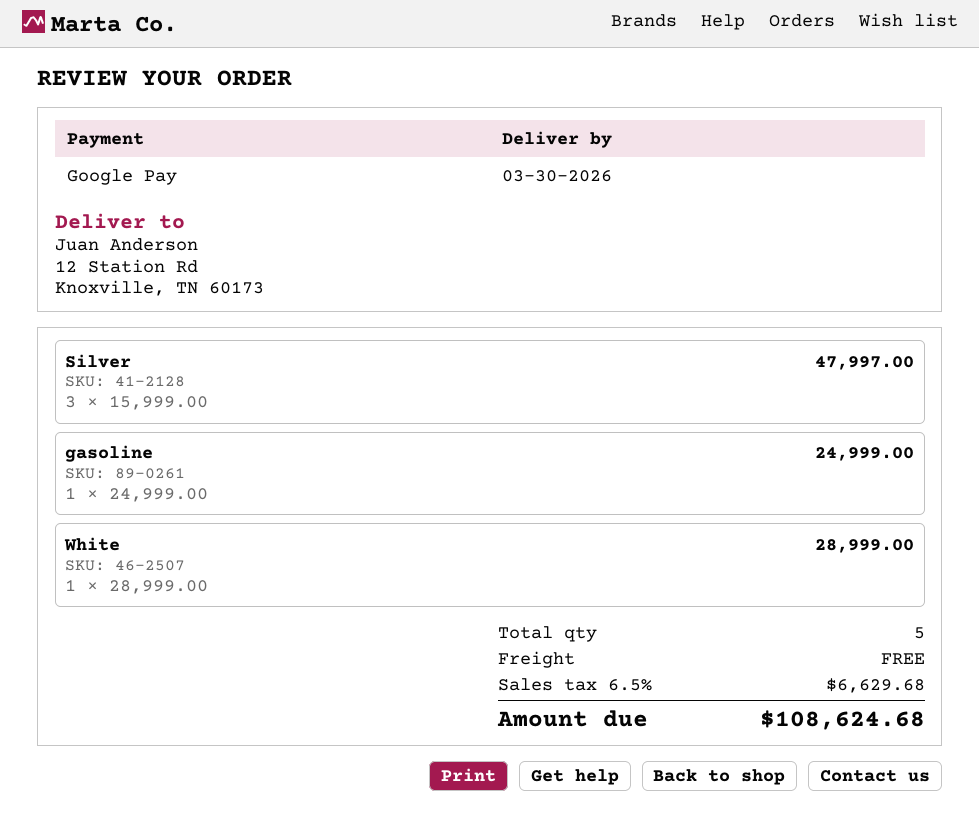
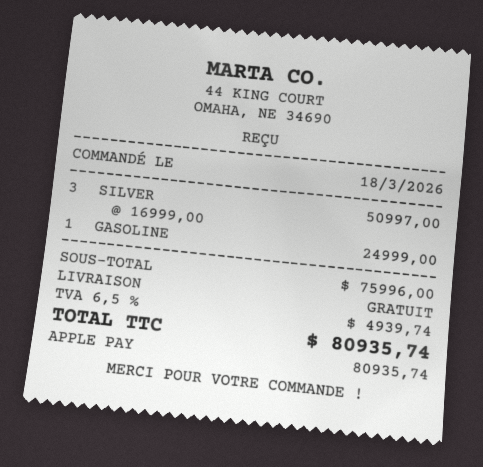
payment method: Google Pay -> Apple Pay
Silver: 3 x 15999.00 = 47997.00 -> 3 x 16999.00 = 50997.00
White: 1 x 28999.00 = 28999.00 -> none
tax: 6.5% = 6629.68 -> 6.5% = 4939.74
total: 108624.68 -> 80935.74

